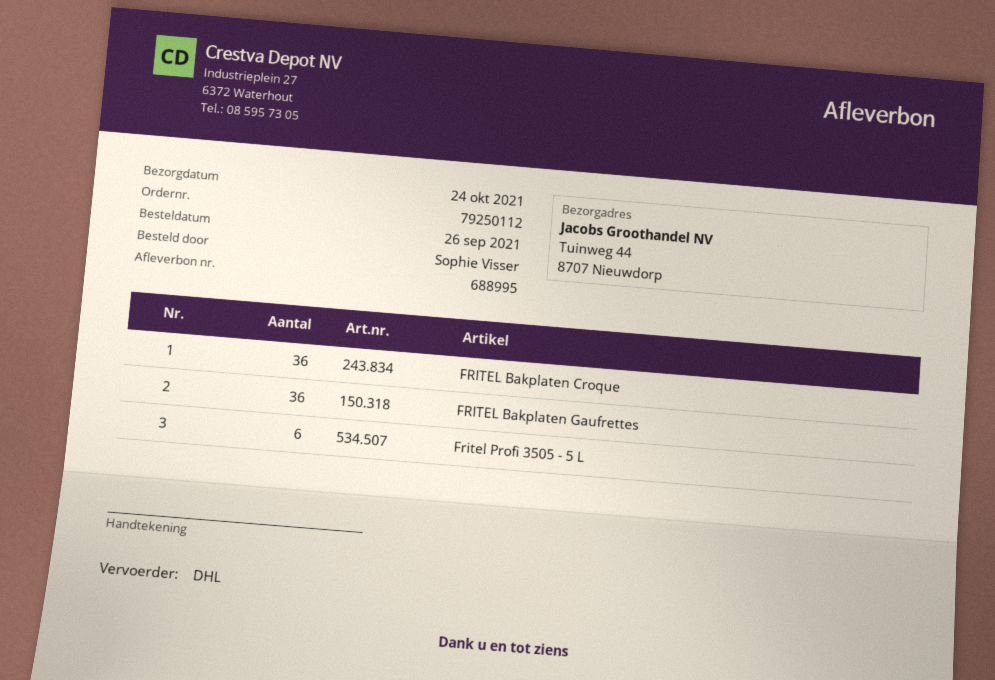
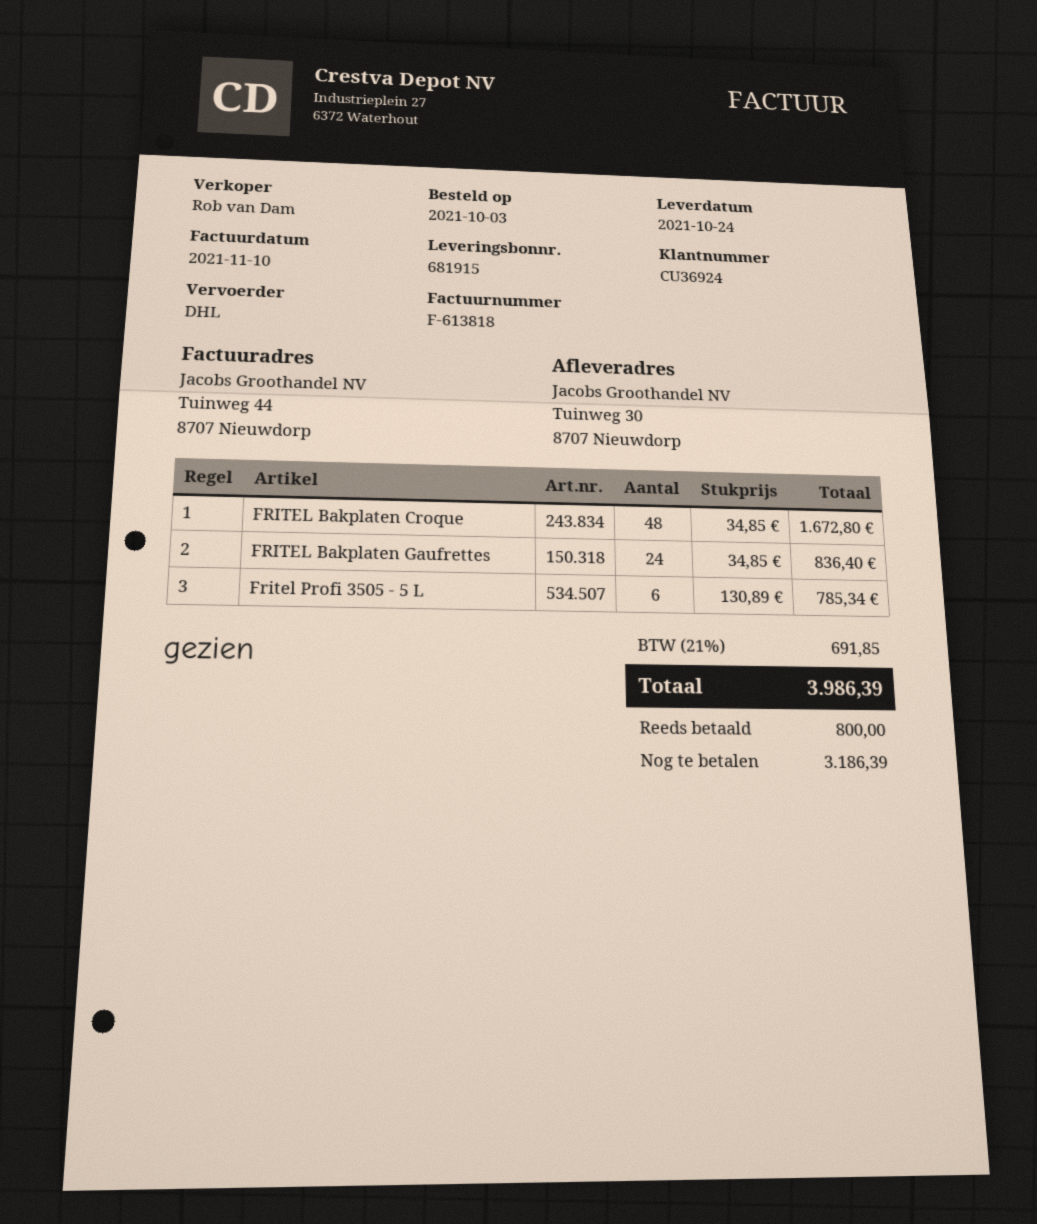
order date: 2021-09-26 -> 2021-10-03
delivery note number: 688995 -> 681915
ship to: Tuinweg 44, 8707 Nieuwdorp -> Tuinweg 30, 8707 Nieuwdorp
FRITEL Bakplaten Croque: 36 -> 48
FRITEL Bakplaten Gaufrettes: 36 -> 24

